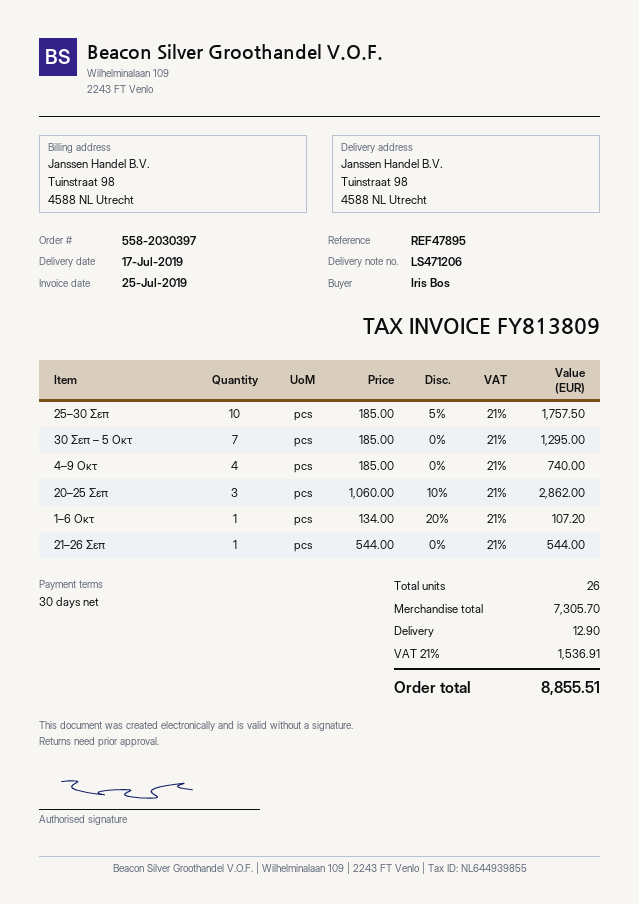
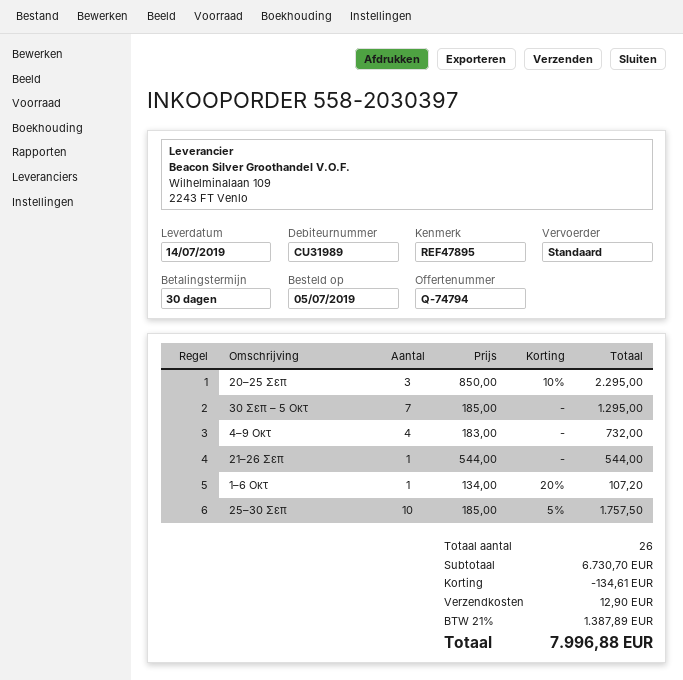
delivery date: 2019-07-17 -> 2019-07-14
4–9 Οκτ: 4 x 185.00 = 740.00 -> 4 x 183.00 = 732.00
20–25 Σεπ: 3 x 1060.00 - 10% = 2862.00 -> 3 x 850.00 - 10% = 2295.00
subtotal: 7305.70 -> 6730.70
discount: none -> 134.61
tax: 21% = 1536.91 -> 21% = 1387.89
total: 8855.51 -> 7996.88

